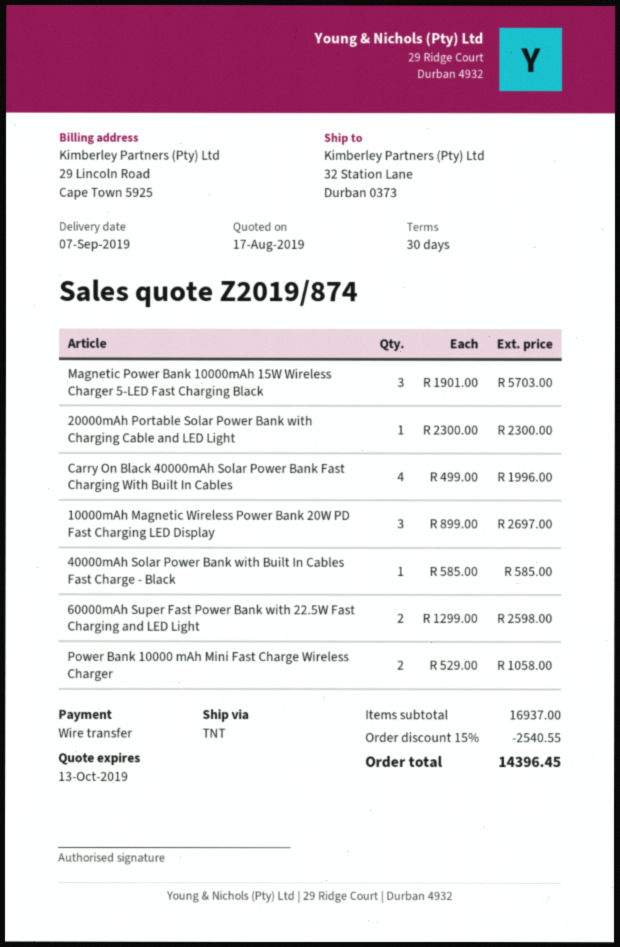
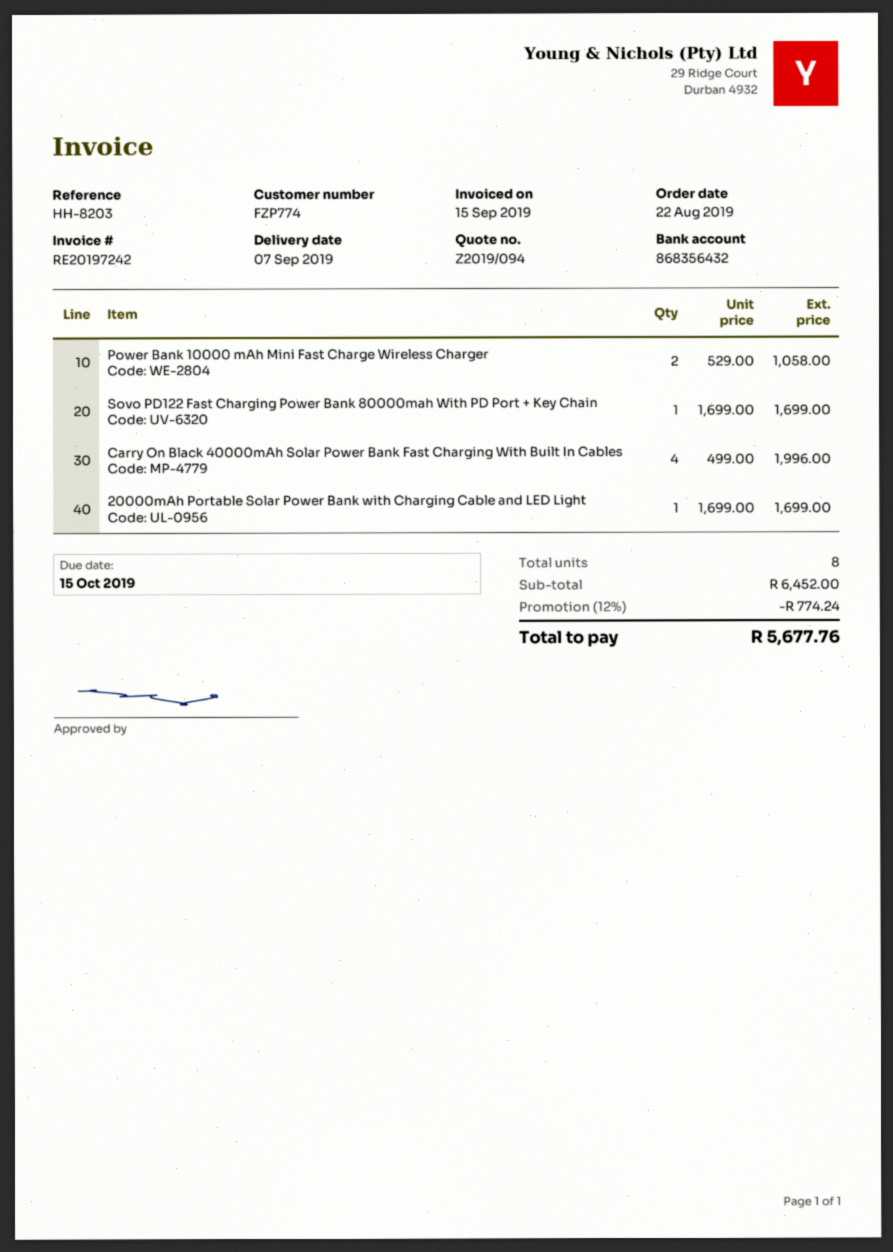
quote number: Z2019/874 -> Z2019/094
Magnetic Power Bank 10000mAh 15W Wireless Charger 5-LED Fast Charging Black: 3 x 1901.00 = 5703.00 -> none
20000mAh Portable Solar Power Bank with Charging Cable and LED Light: 1 x 2300.00 = 2300.00 -> 1 x 1699.00 = 1699.00
10000mAh Magnetic Wireless Power Bank 20W PD Fast Charging LED Display: 3 x 899.00 = 2697.00 -> none
40000mAh Solar Power Bank with Built In Cables Fast Charge - Black: 1 x 585.00 = 585.00 -> none
60000mAh Super Fast Power Bank with 22.5W Fast Charging and LED Light: 2 x 1299.00 = 2598.00 -> none
Sovo PD122 Fast Charging Power Bank 80000mah With PD Port + Key Chain: none -> 1 x 1699.00 = 1699.00
subtotal: 16937.00 -> 6452.00
discount: 15% = 2540.55 -> 12% = 774.24
total: 14396.45 -> 5677.76

